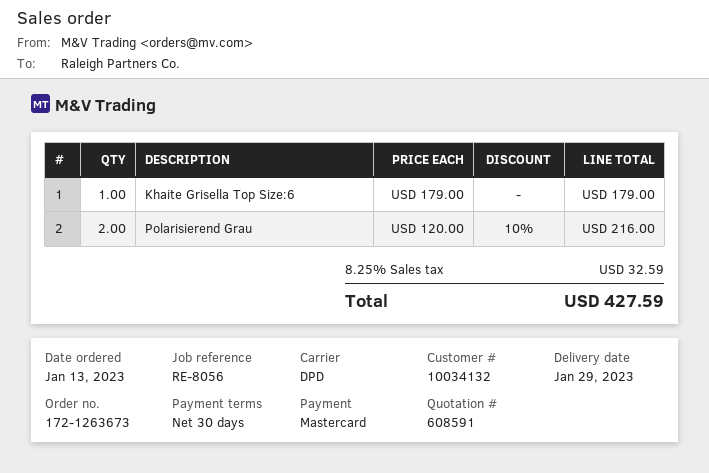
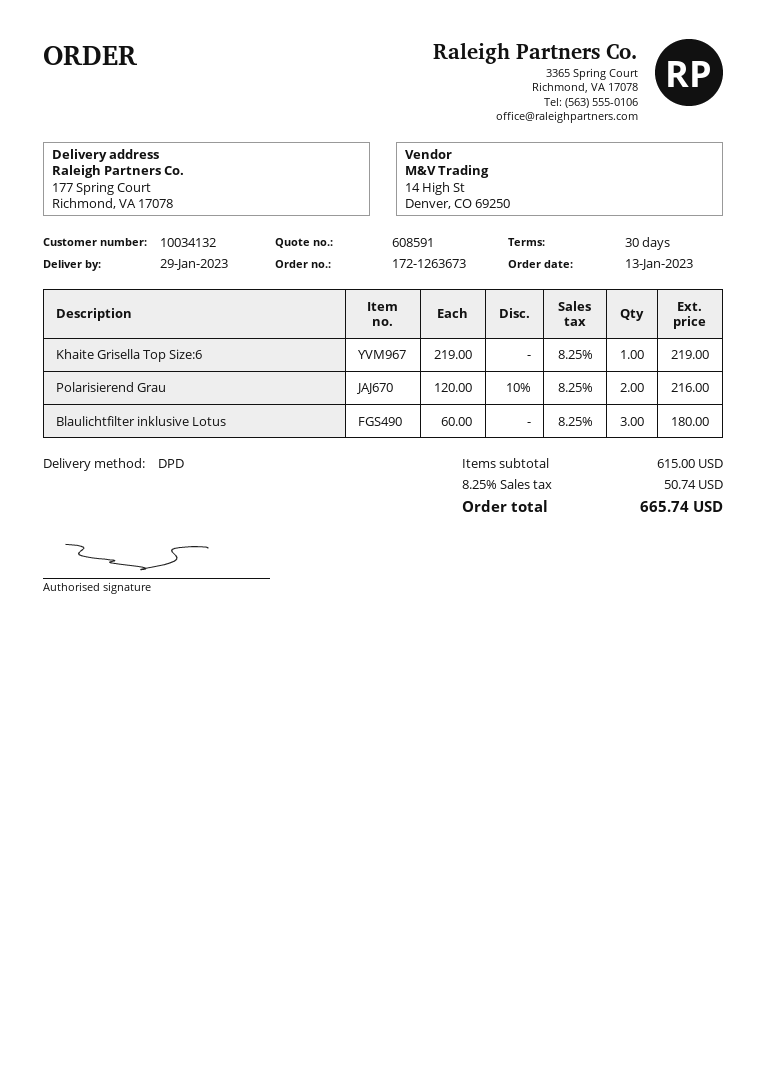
Khaite Grisella Top Size:6: 1 x 179.00 = 179.00 -> 1 x 219.00 = 219.00
Blaulichtfilter inklusive Lotus: none -> 3 x 60.00 = 180.00
tax: 8.25% = 32.59 -> 8.25% = 50.74
total: 427.59 -> 665.74

